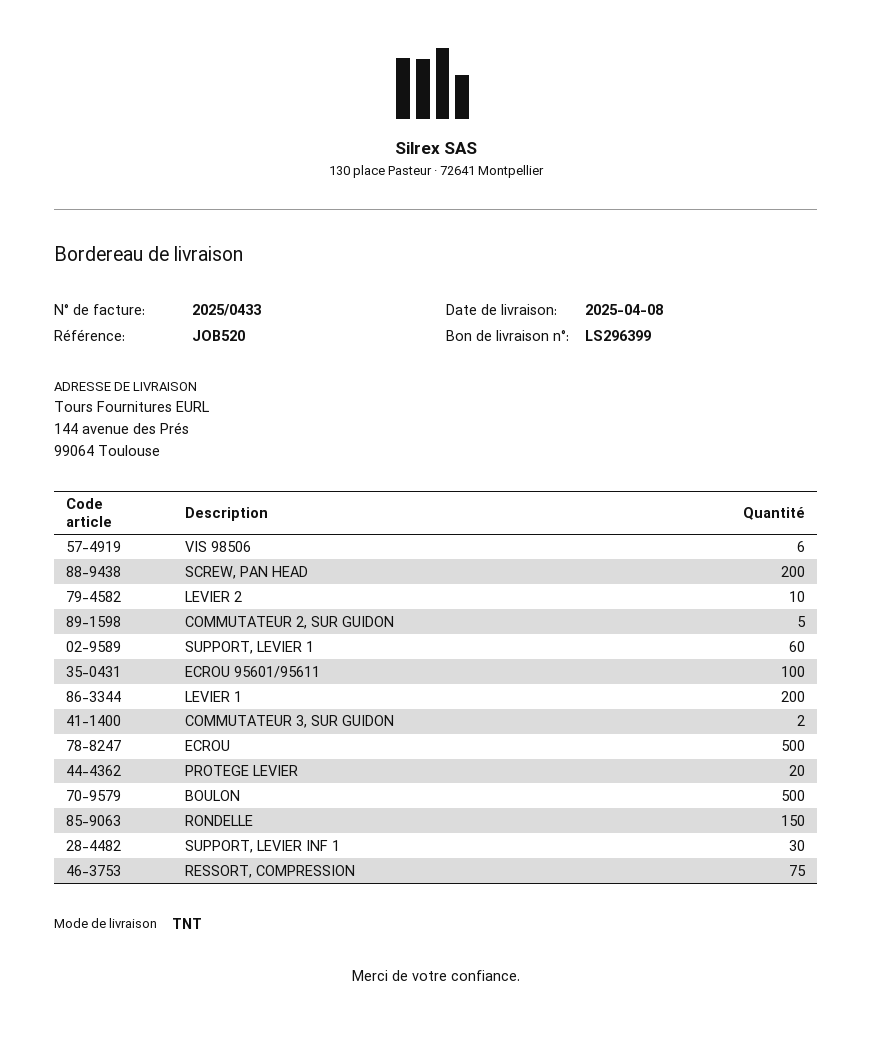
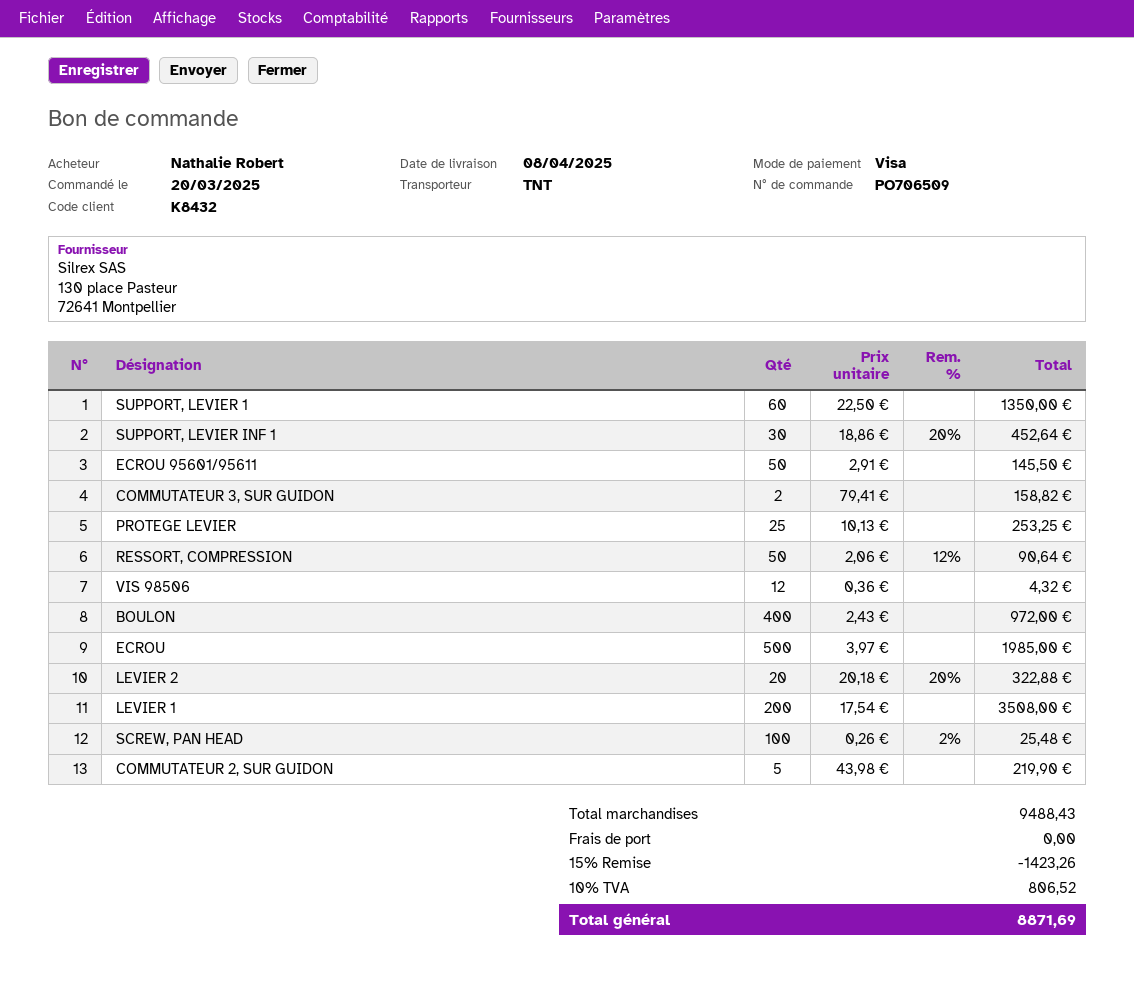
VIS 98506: 6 -> 12
SCREW, PAN HEAD: 200 -> 100
LEVIER 2: 10 -> 20
ECROU 95601/95611: 100 -> 50
PROTEGE LEVIER: 20 -> 25
BOULON: 500 -> 400
RONDELLE: 150 -> none
RESSORT, COMPRESSION: 75 -> 50

